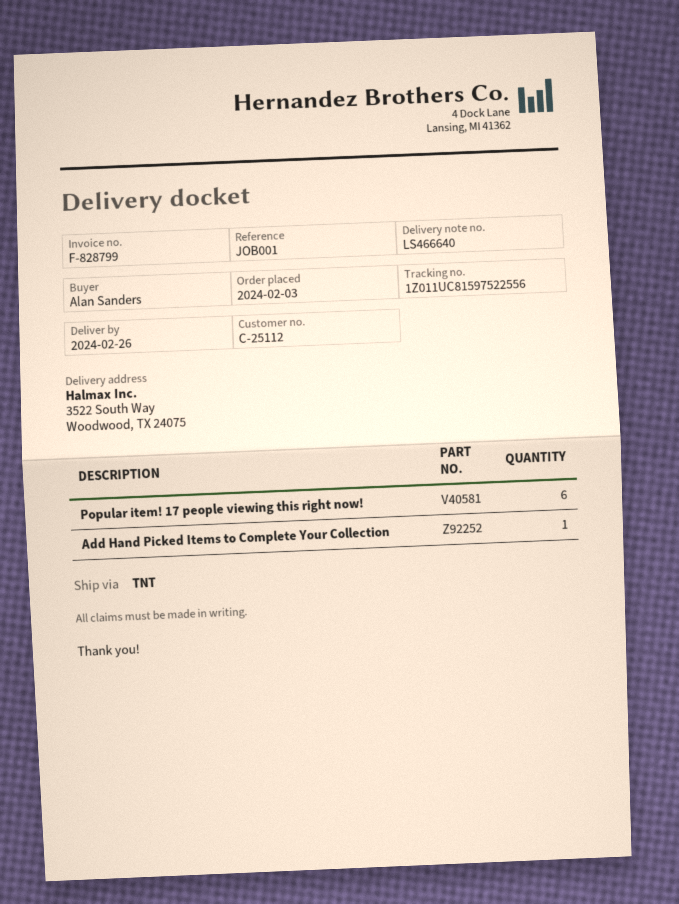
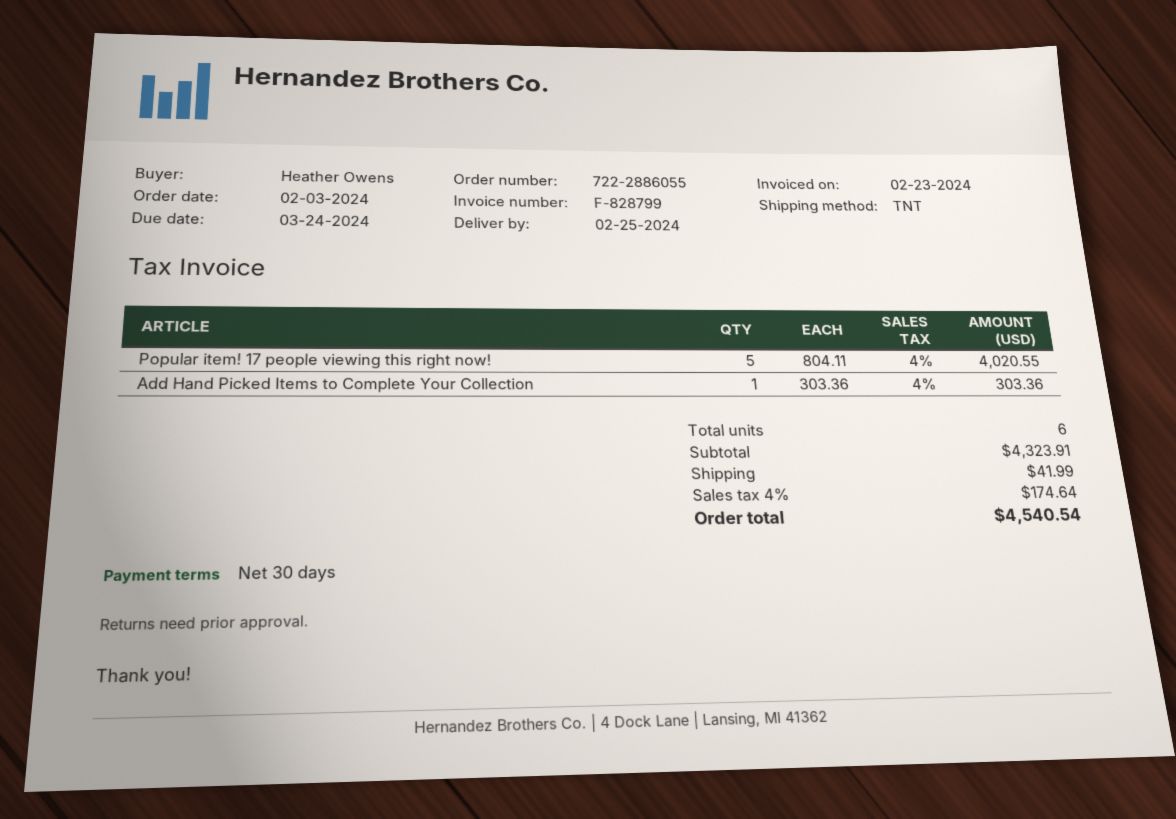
delivery date: 2024-02-26 -> 2024-02-25
ordered by: Alan Sanders -> Heather Owens
Popular item! 17 people viewing this right now!: 6 -> 5

